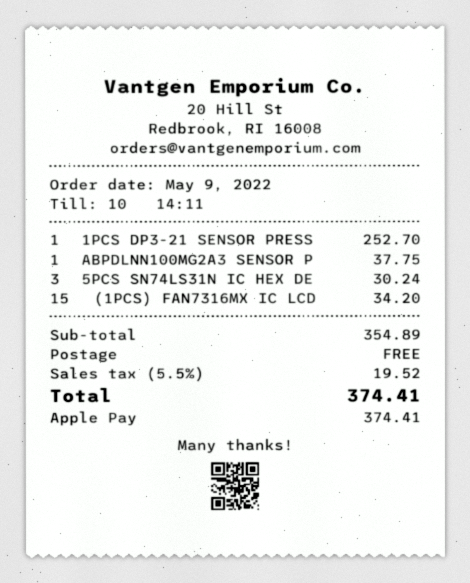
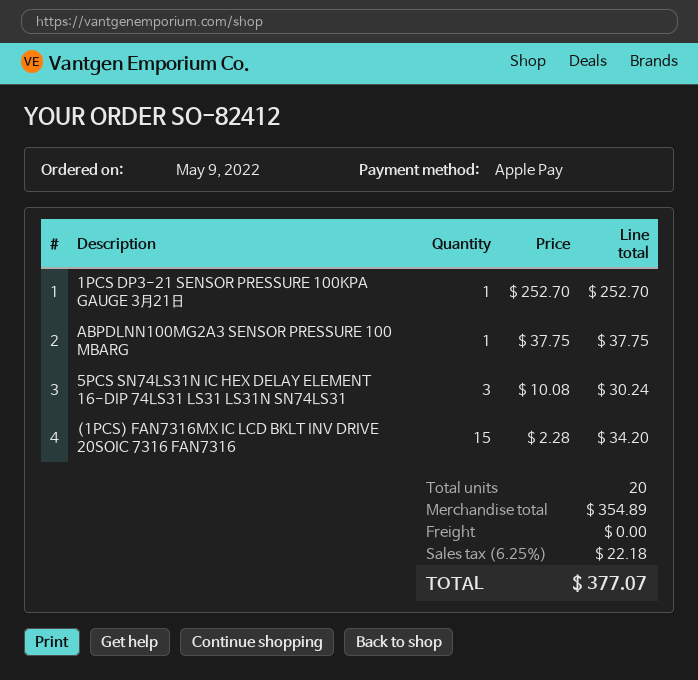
tax: 5.5% = 19.52 -> 6.25% = 22.18
total: 374.41 -> 377.07

